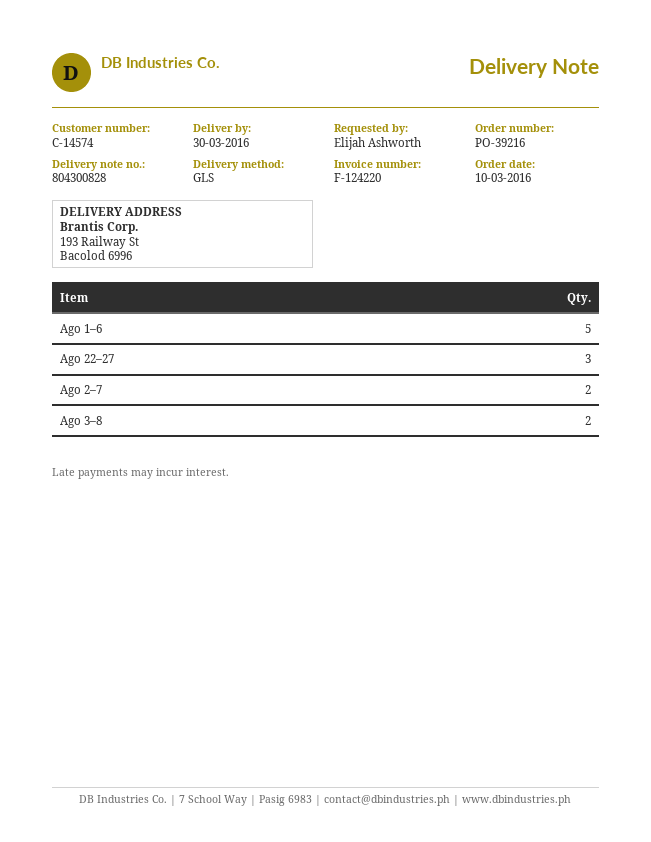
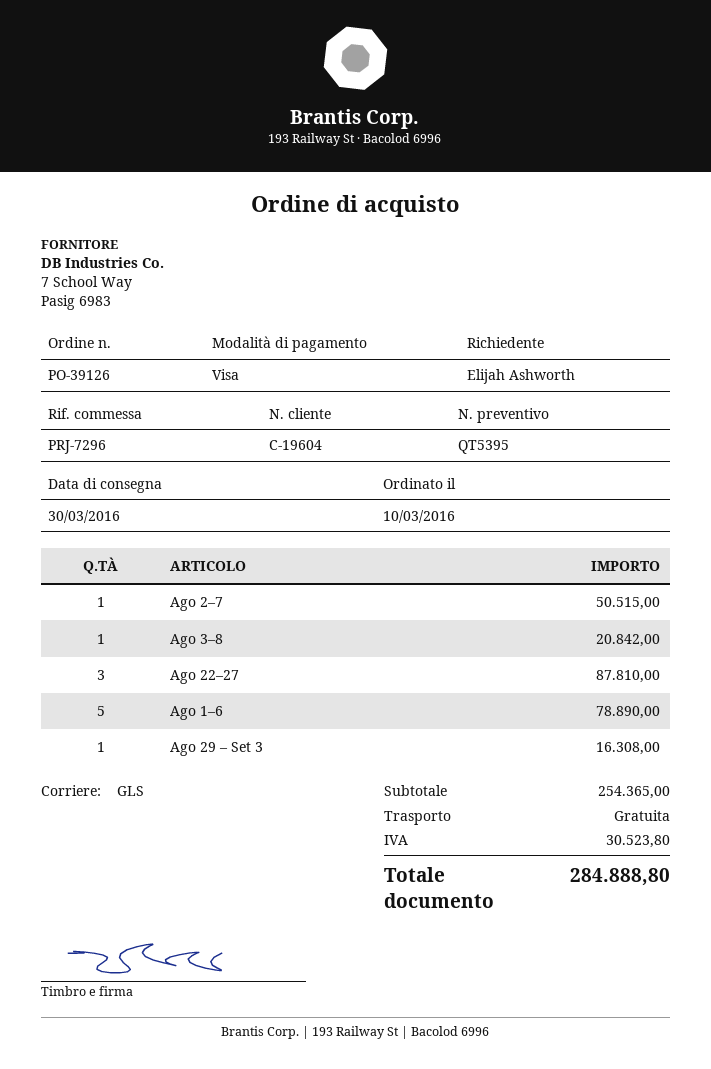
order number: PO-39216 -> PO-39126
customer number: C-14574 -> C-19604
Ago 2–7: 2 -> 1
Ago 3–8: 2 -> 1
Ago 29 – Set 3: none -> 1

